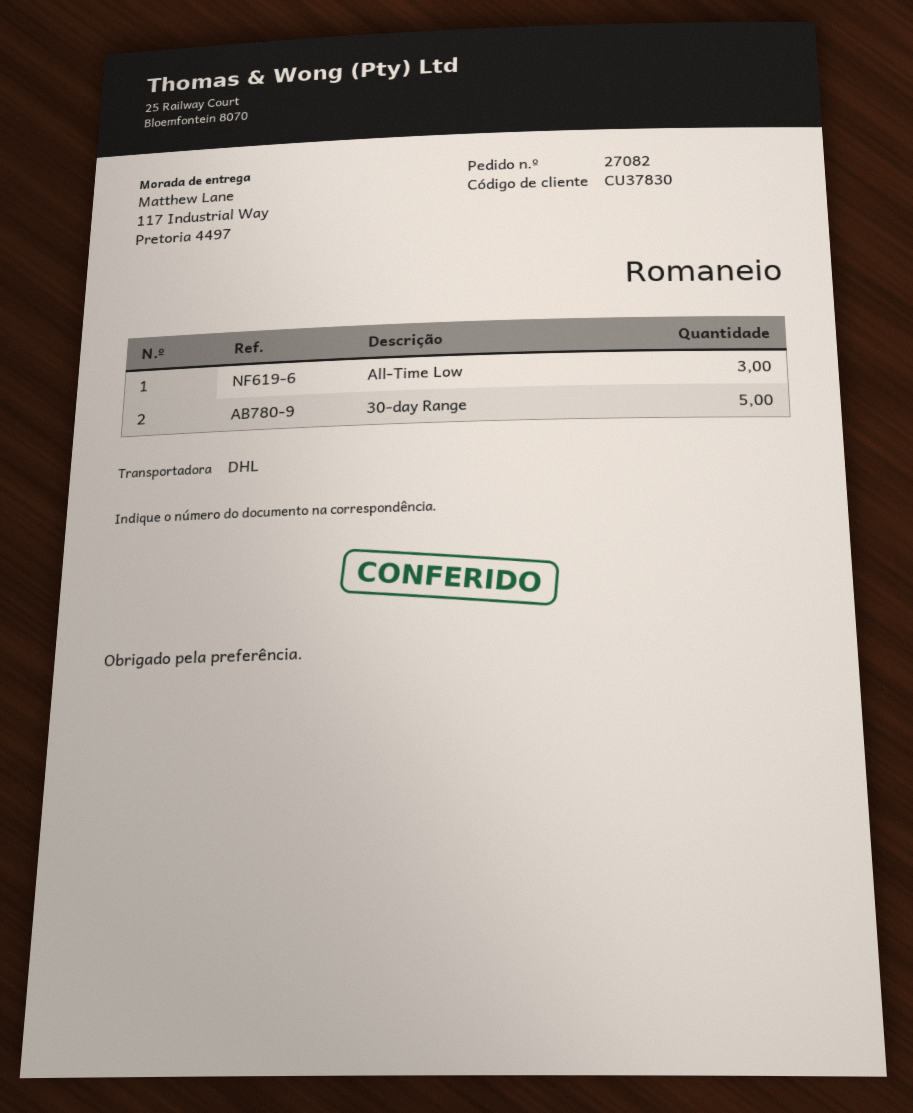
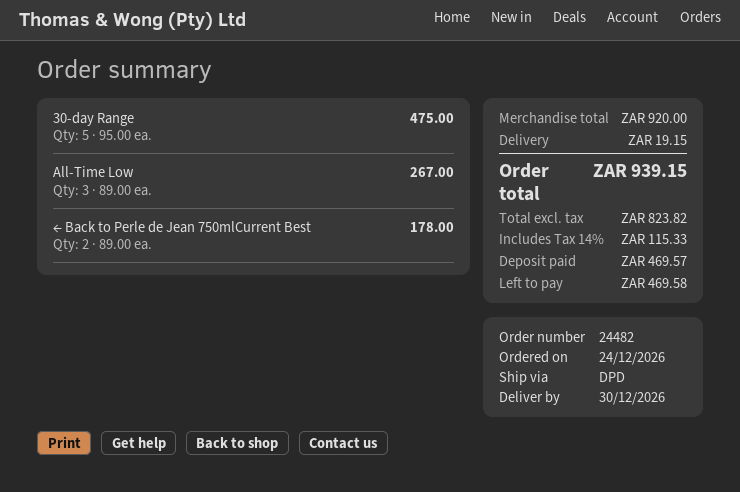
order number: 27082 -> 24482
shipping method: DHL -> DPD
← Back to Perle de Jean 750mlCurrent Best: none -> 2

